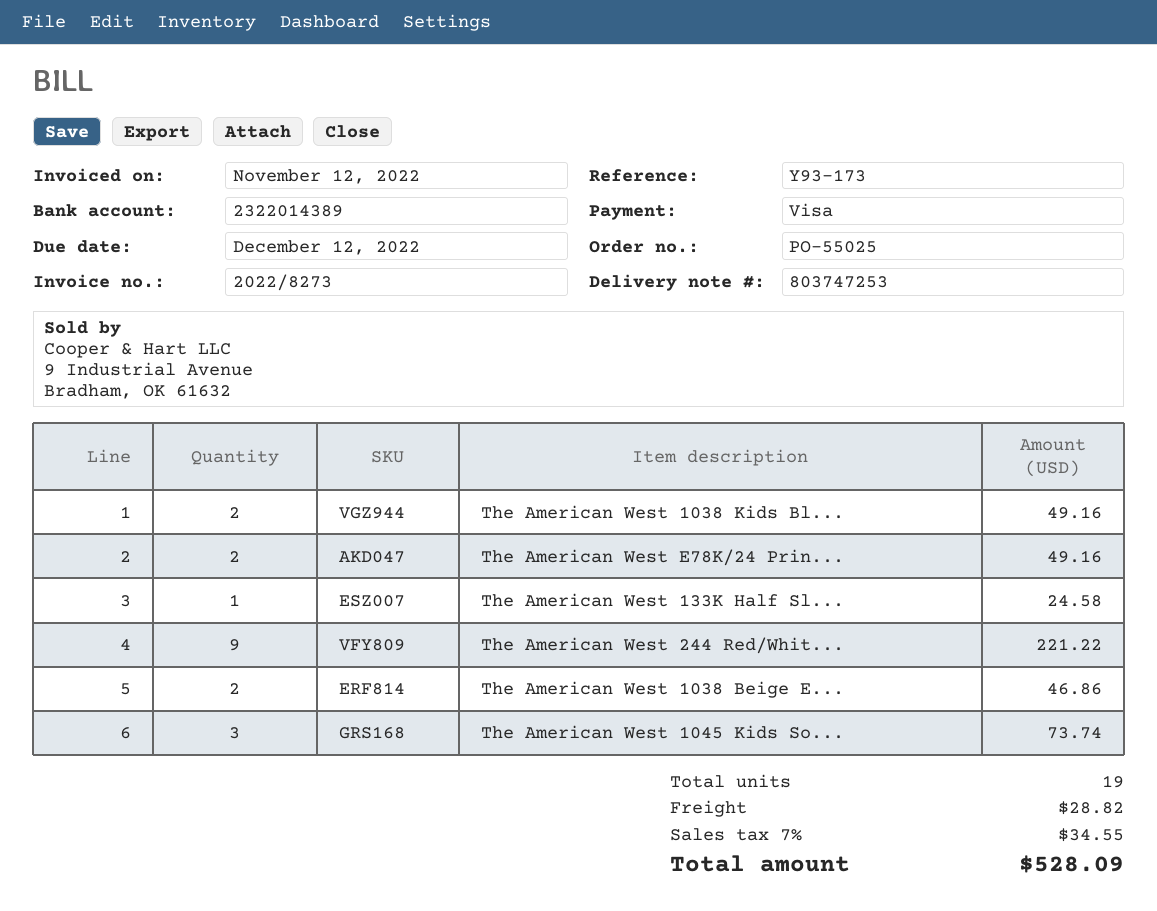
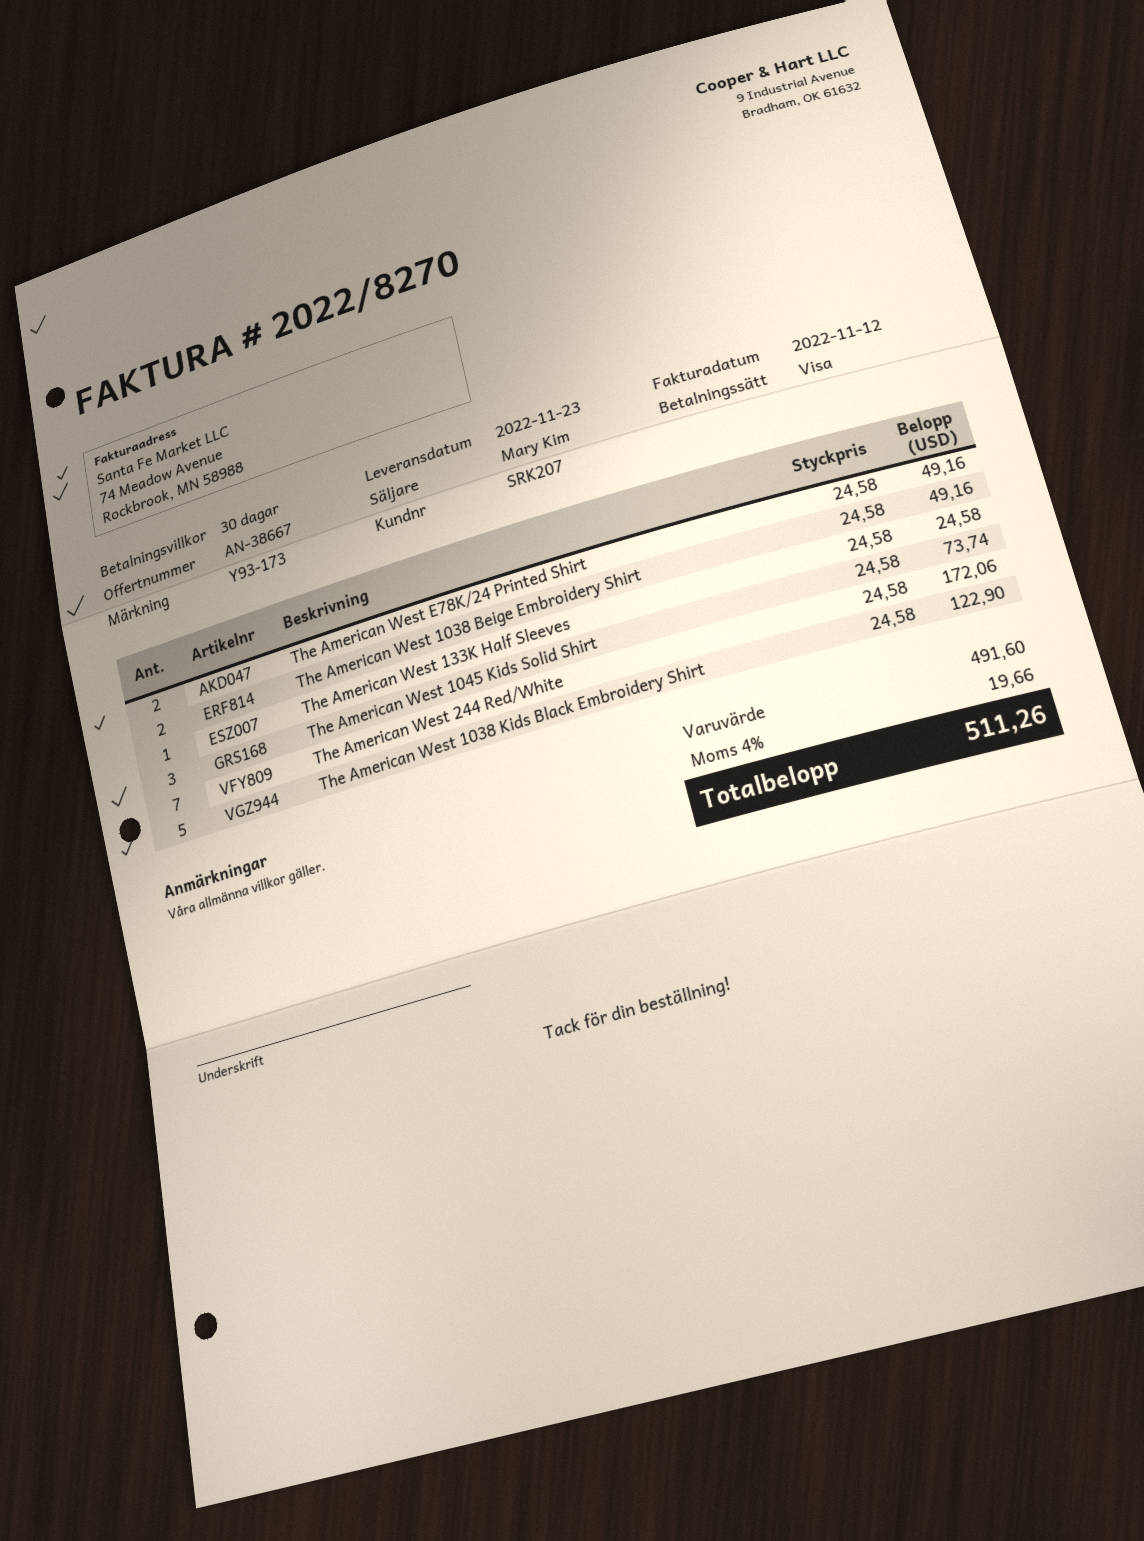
invoice number: 2022/8273 -> 2022/8270
The American West 1038 Kids Bl...: 2 for 49.16 -> 5 for 122.90
The American West 244 Red/Whit...: 9 for 221.22 -> 7 for 172.06
The American West 1038 Beige E...: 2 for 46.86 -> 2 for 49.16
shipping: 28.82 -> none
tax: 7% = 34.55 -> 4% = 19.66
total: 528.09 -> 511.26

